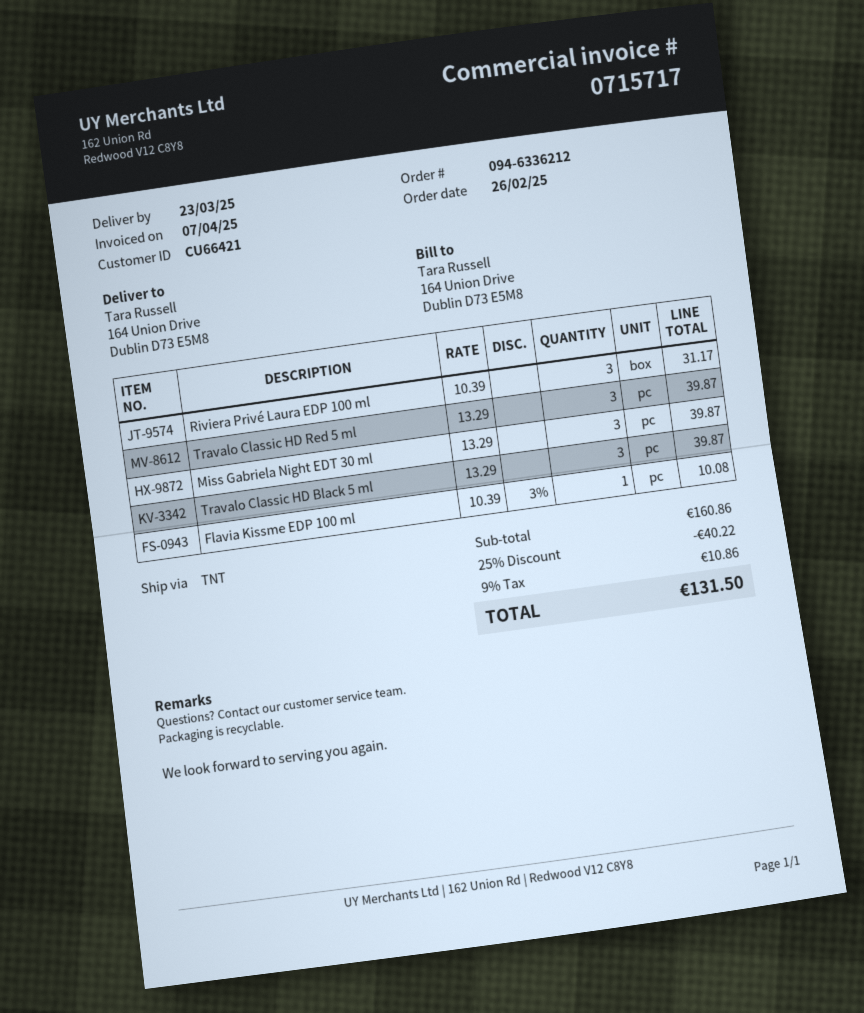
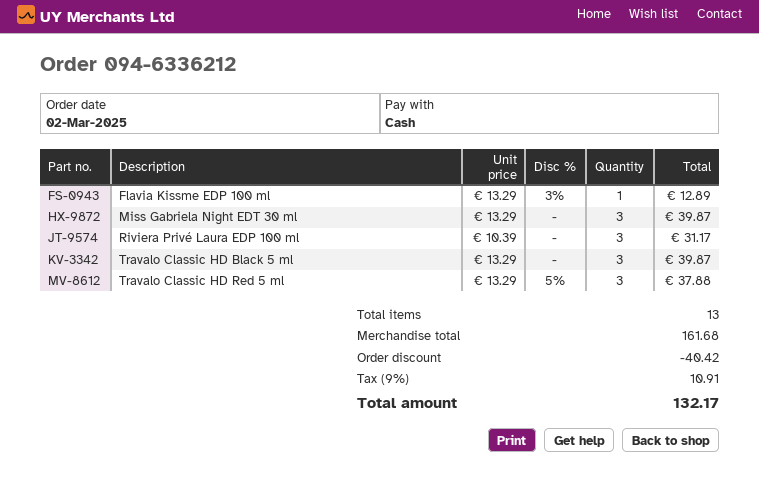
order date: 2025-02-26 -> 2025-03-02
Travalo Classic HD Red 5 ml: 3 x 13.29 = 39.87 -> 3 x 13.29 - 5% = 37.88
Flavia Kissme EDP 100 ml: 1 x 10.39 - 3% = 10.08 -> 1 x 13.29 - 3% = 12.89
subtotal: 160.86 -> 161.68
discount: 40.22 -> 40.42
tax: 9% = 10.86 -> 9% = 10.91
total: 131.50 -> 132.17

